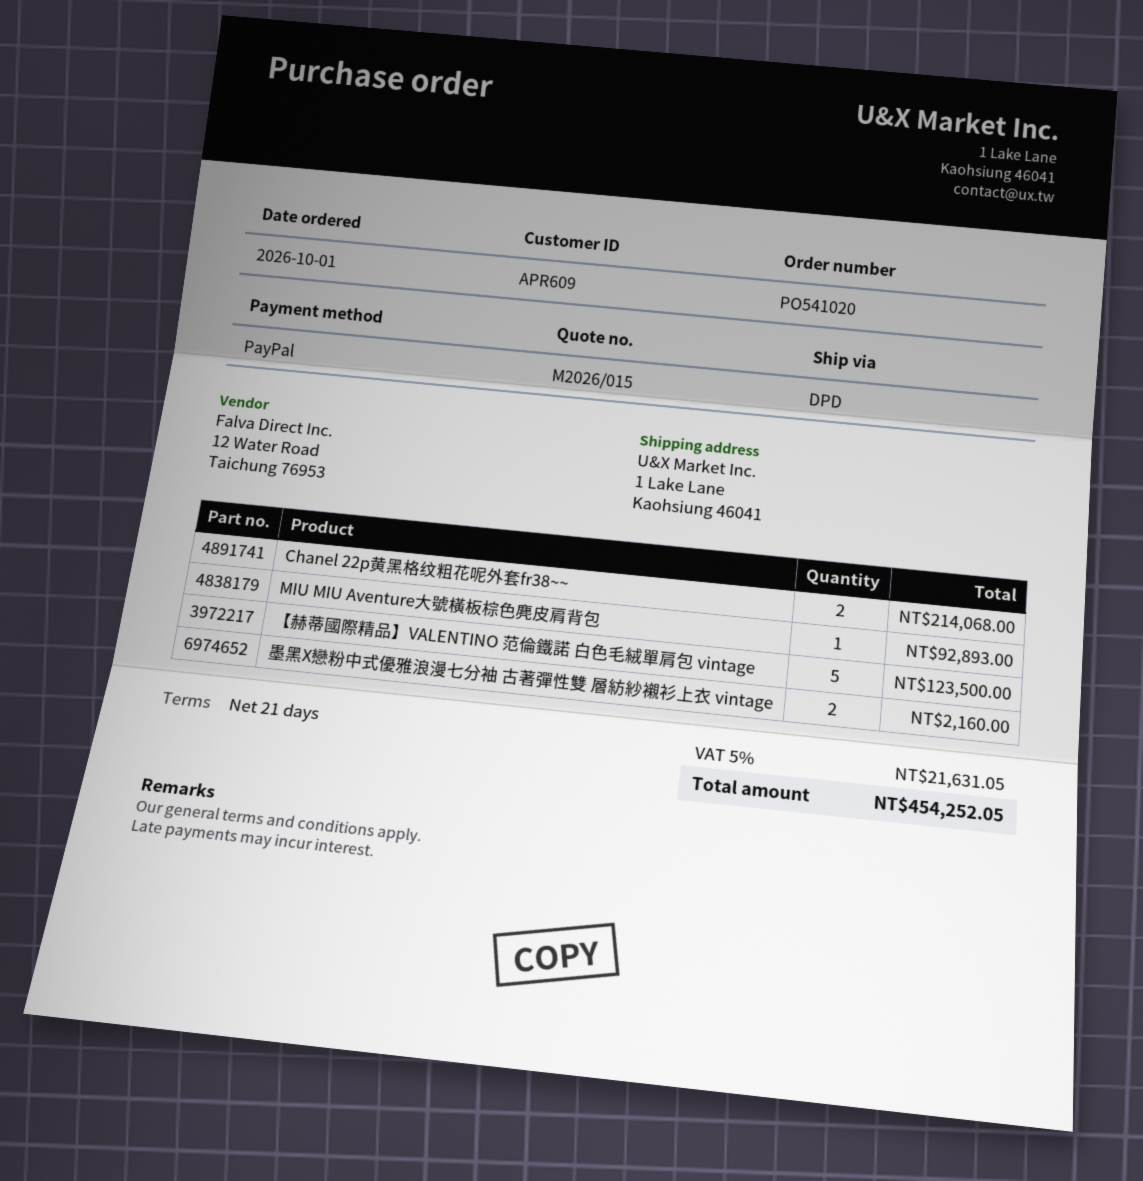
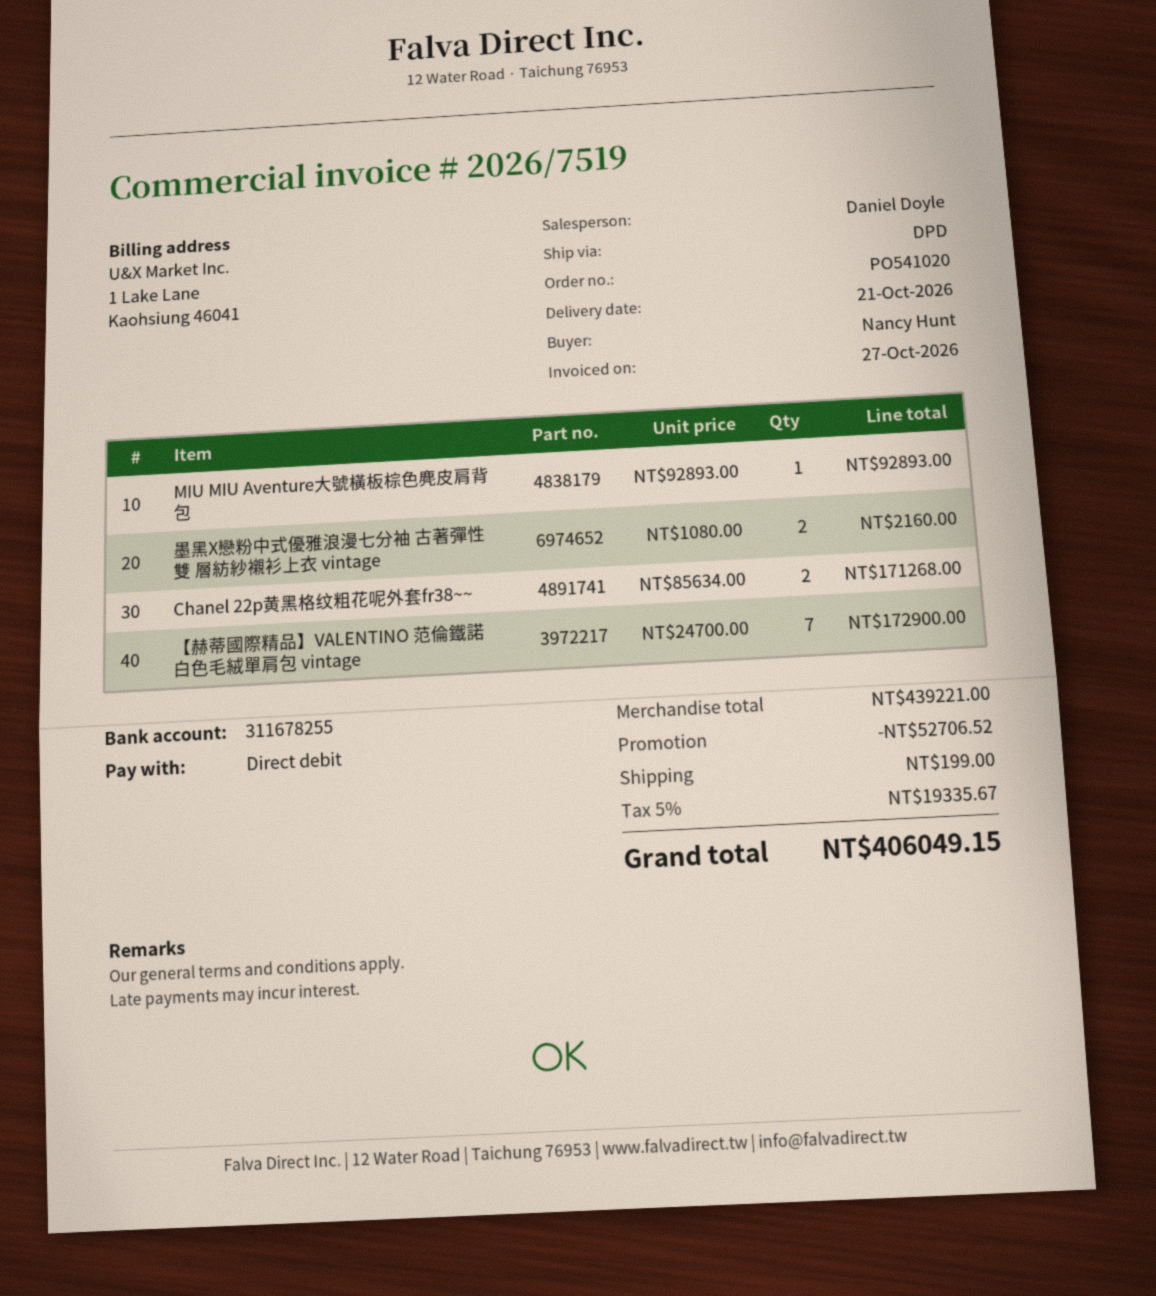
payment method: PayPal -> direct debit
Chanel 22p黄黑格纹粗花呢外套fr38~~: 2 for 214068.00 -> 2 for 171268.00
【赫蒂國際精品】VALENTINO 范倫鐵諾 白色毛絨單肩包 vintage: 5 for 123500.00 -> 7 for 172900.00
discount: none -> 52706.52
shipping: none -> 199.00
tax: 5% = 21631.05 -> 5% = 19335.67
total: 454252.05 -> 406049.15

